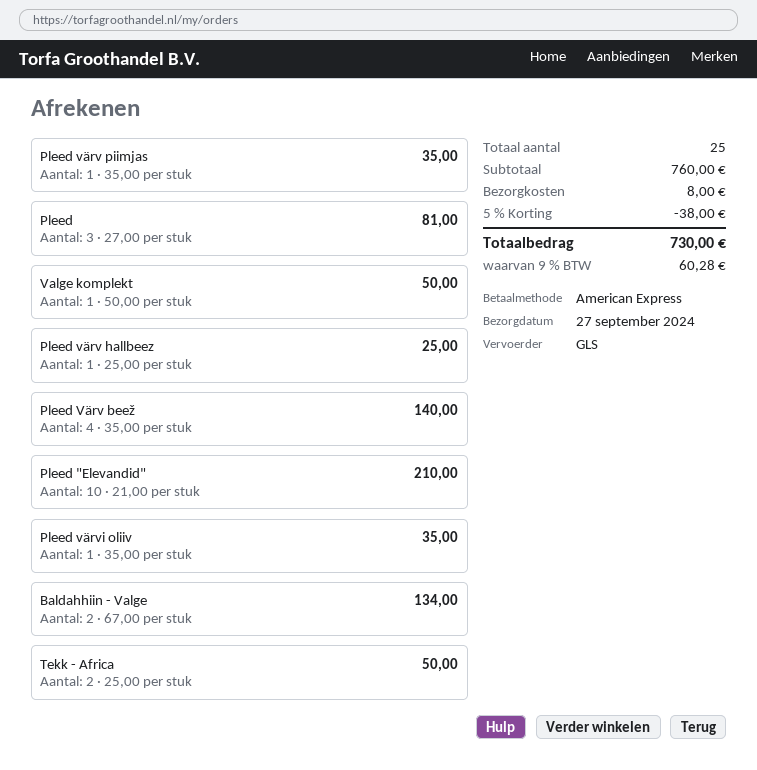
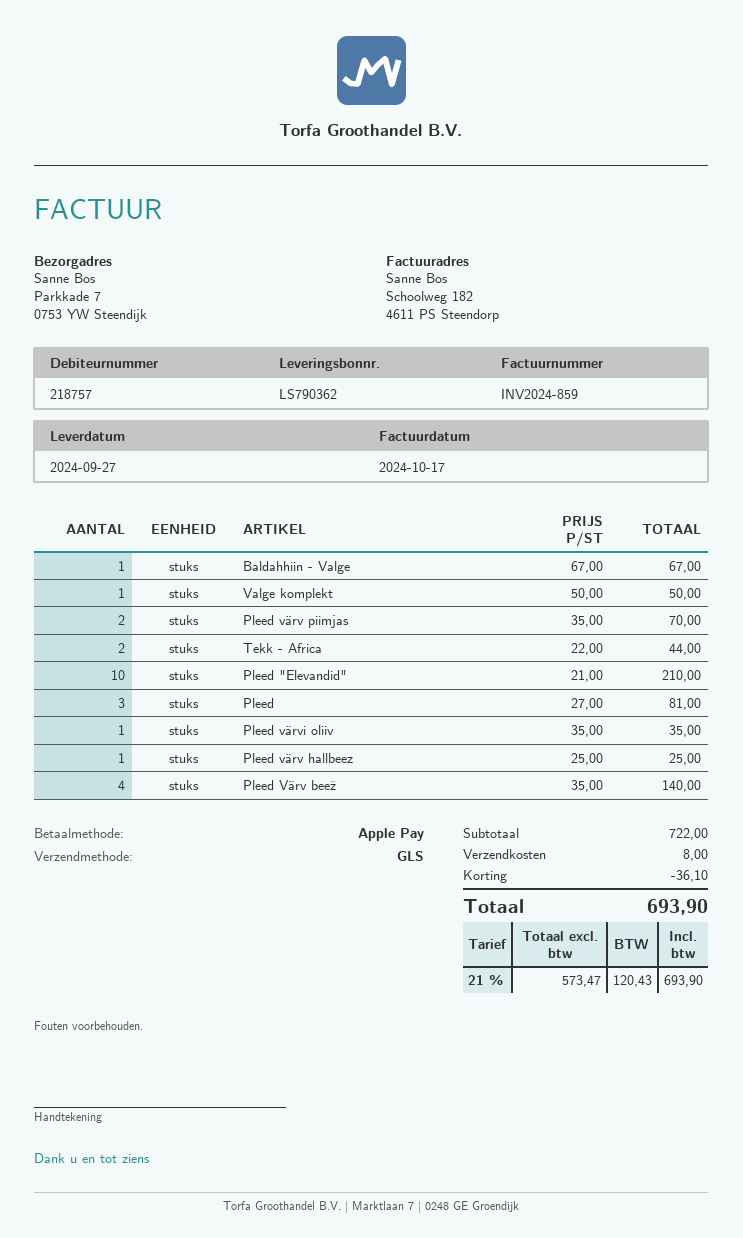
payment method: American Express -> Apple Pay
Pleed värv piimjas: 1 x 35.00 = 35.00 -> 2 x 35.00 = 70.00
Baldahhiin - Valge: 2 x 67.00 = 134.00 -> 1 x 67.00 = 67.00
Tekk - Africa: 2 x 25.00 = 50.00 -> 2 x 22.00 = 44.00
subtotal: 760.00 -> 722.00
discount: 38.00 -> 36.10
tax: 9% = 60.28 -> 21% = 120.43
total: 730.00 -> 693.90

